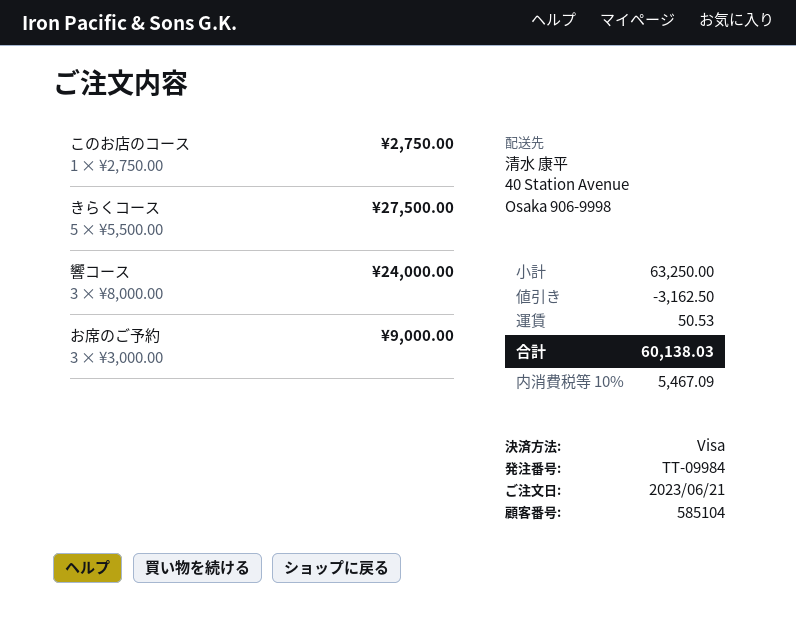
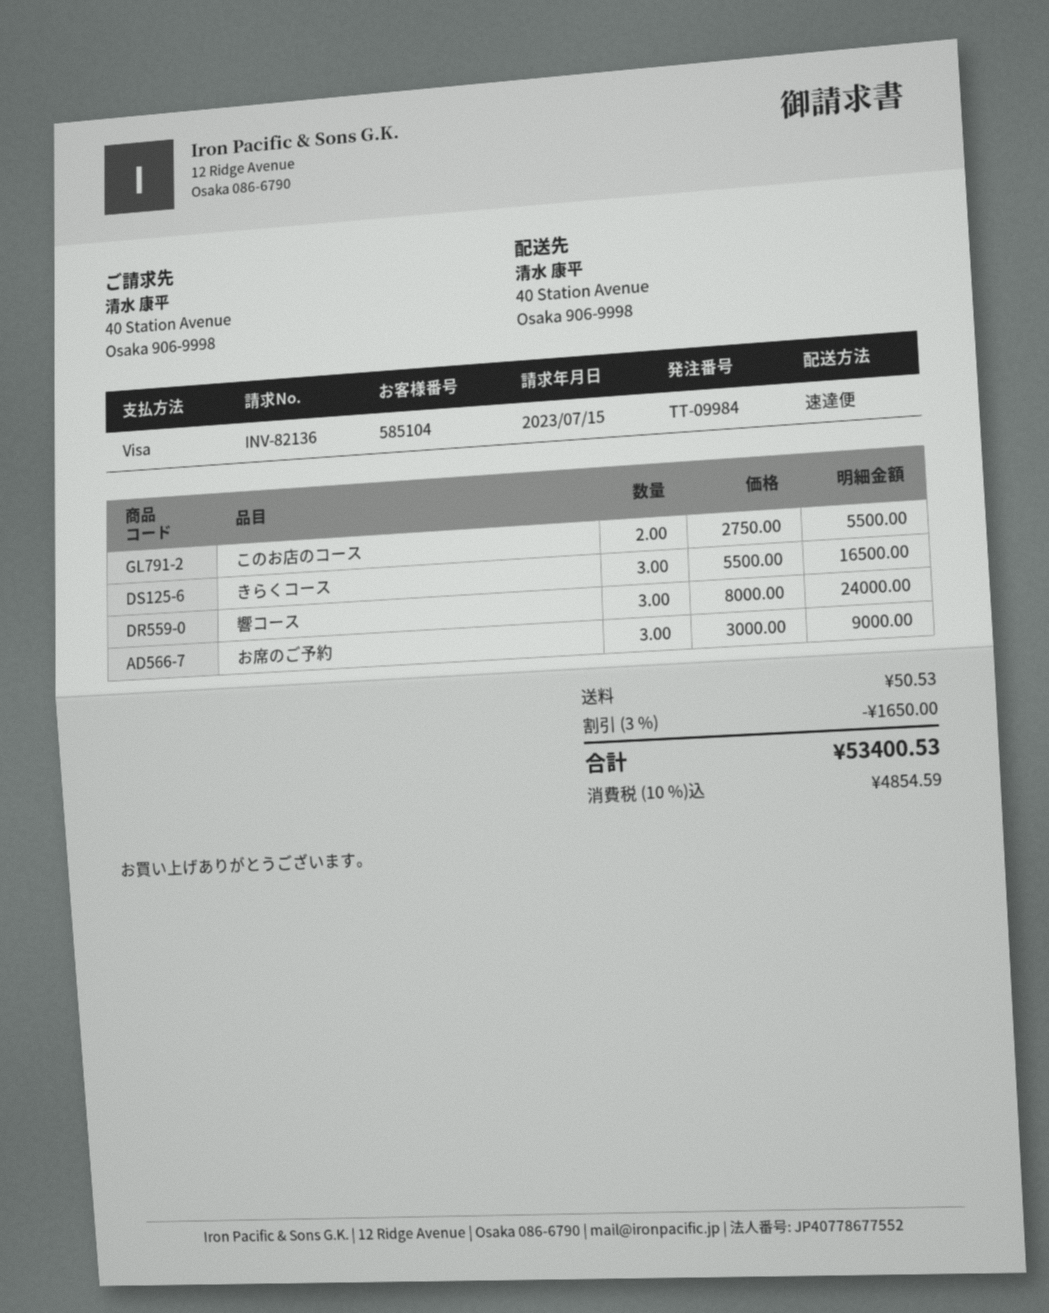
このお店のコース: 1 x 2750.00 = 2750.00 -> 2 x 2750.00 = 5500.00
きらくコース: 5 x 5500.00 = 27500.00 -> 3 x 5500.00 = 16500.00
discount: 3162.50 -> 1650.00
tax: 10% = 5467.09 -> 10% = 4854.59
total: 60138.03 -> 53400.53

